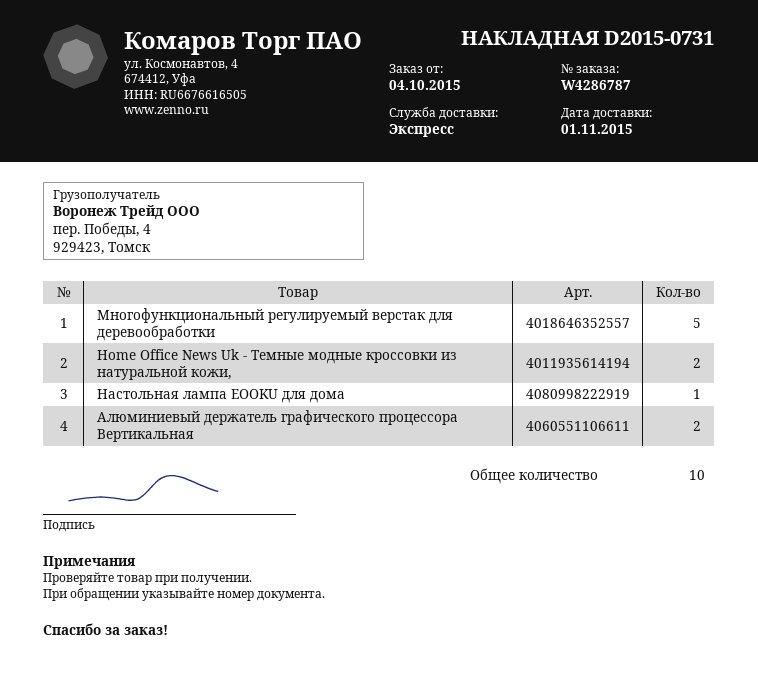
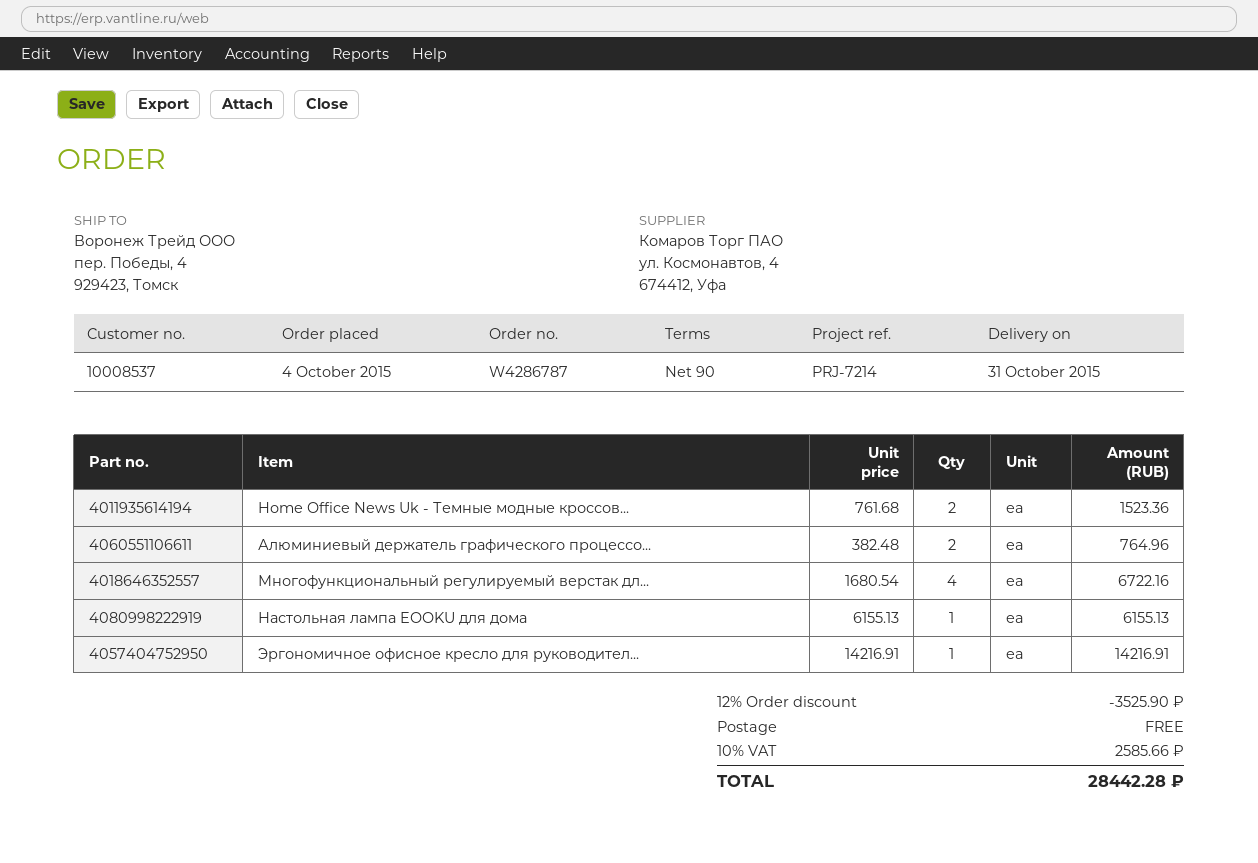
delivery date: 2015-11-01 -> 2015-10-31
Многофункциональный регулируемый верстак для деревообработки: 5 -> 4
Эргономичное офисное кресло для руководител...: none -> 1

